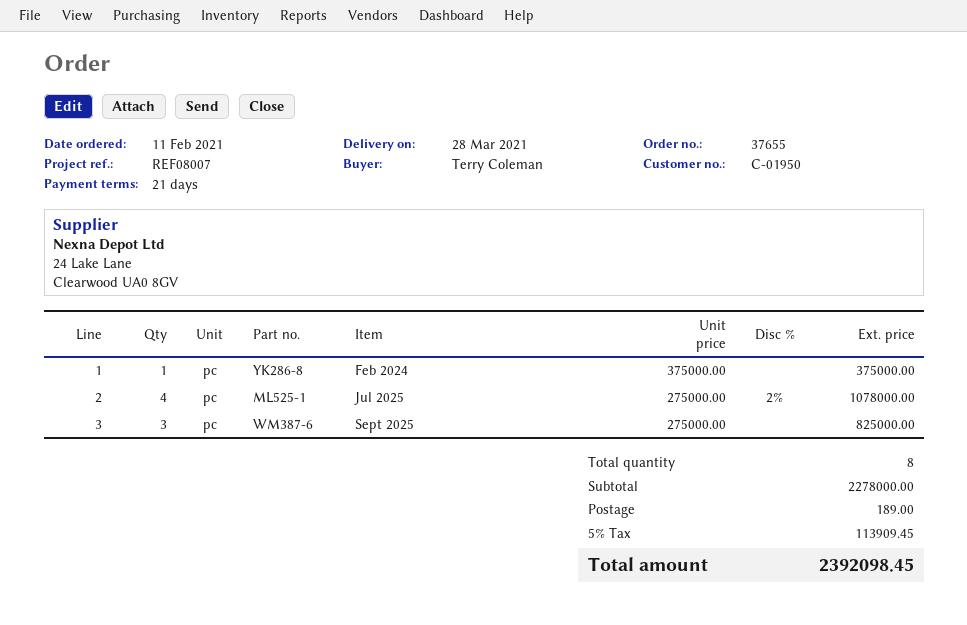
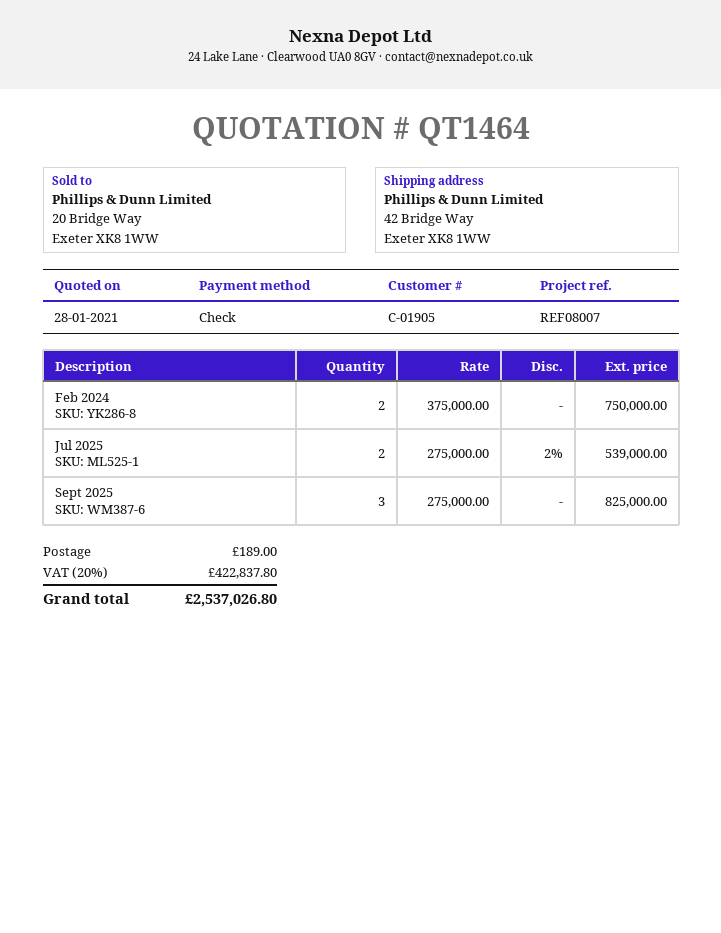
customer number: C-01950 -> C-01905
Feb 2024: 1 x 375000.00 = 375000.00 -> 2 x 375000.00 = 750000.00
Jul 2025: 4 x 275000.00 - 2% = 1078000.00 -> 2 x 275000.00 - 2% = 539000.00
tax: 5% = 113909.45 -> 20% = 422837.80
total: 2392098.45 -> 2537026.80

